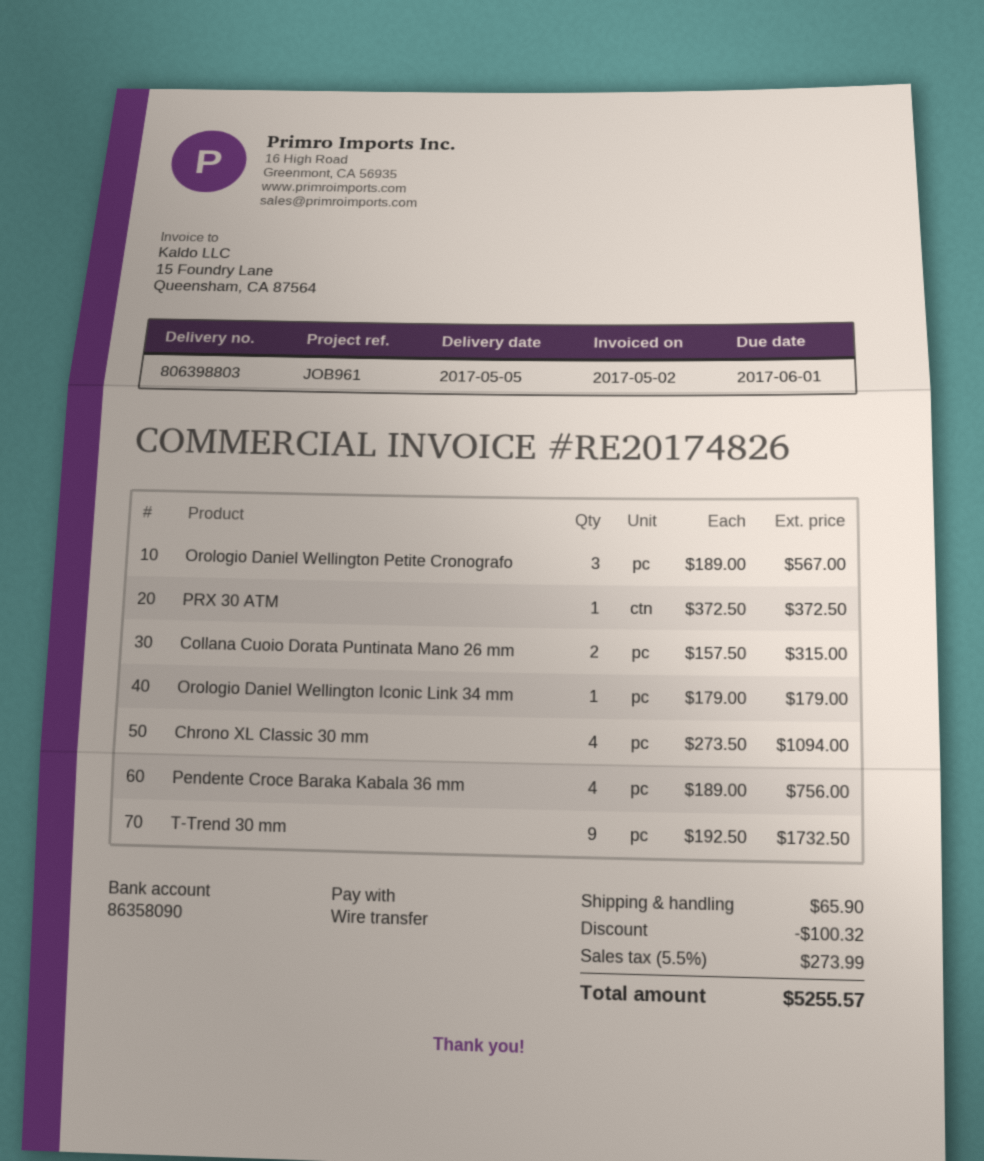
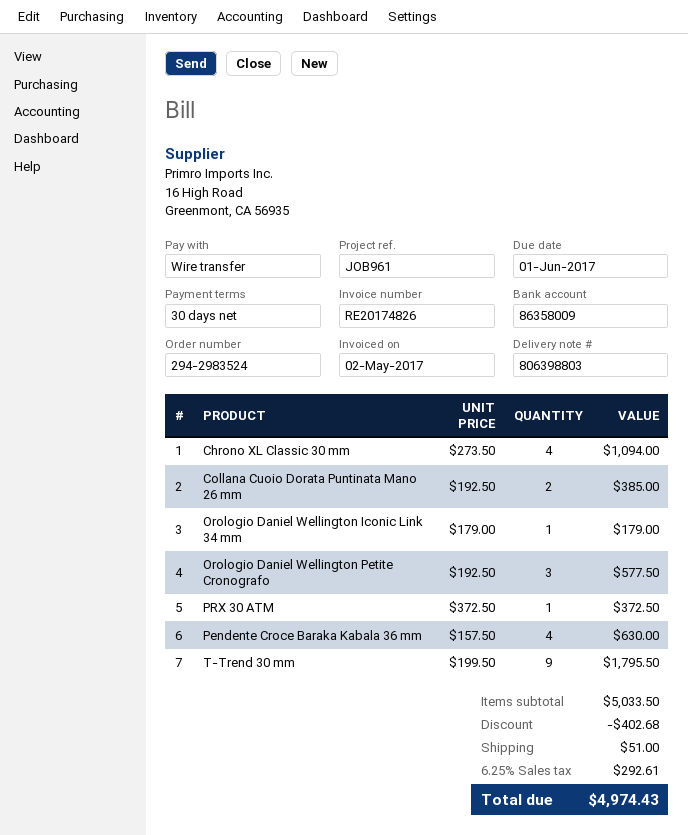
bank account: 86358090 -> 86358009
Orologio Daniel Wellington Petite Cronografo: 3 x 189.00 = 567.00 -> 3 x 192.50 = 577.50
Collana Cuoio Dorata Puntinata Mano 26 mm: 2 x 157.50 = 315.00 -> 2 x 192.50 = 385.00
Pendente Croce Baraka Kabala 36 mm: 4 x 189.00 = 756.00 -> 4 x 157.50 = 630.00
T-Trend 30 mm: 9 x 192.50 = 1732.50 -> 9 x 199.50 = 1795.50
discount: 100.32 -> 402.68
shipping: 65.90 -> 51.00
tax: 5.5% = 273.99 -> 6.25% = 292.61
total: 5255.57 -> 4974.43

